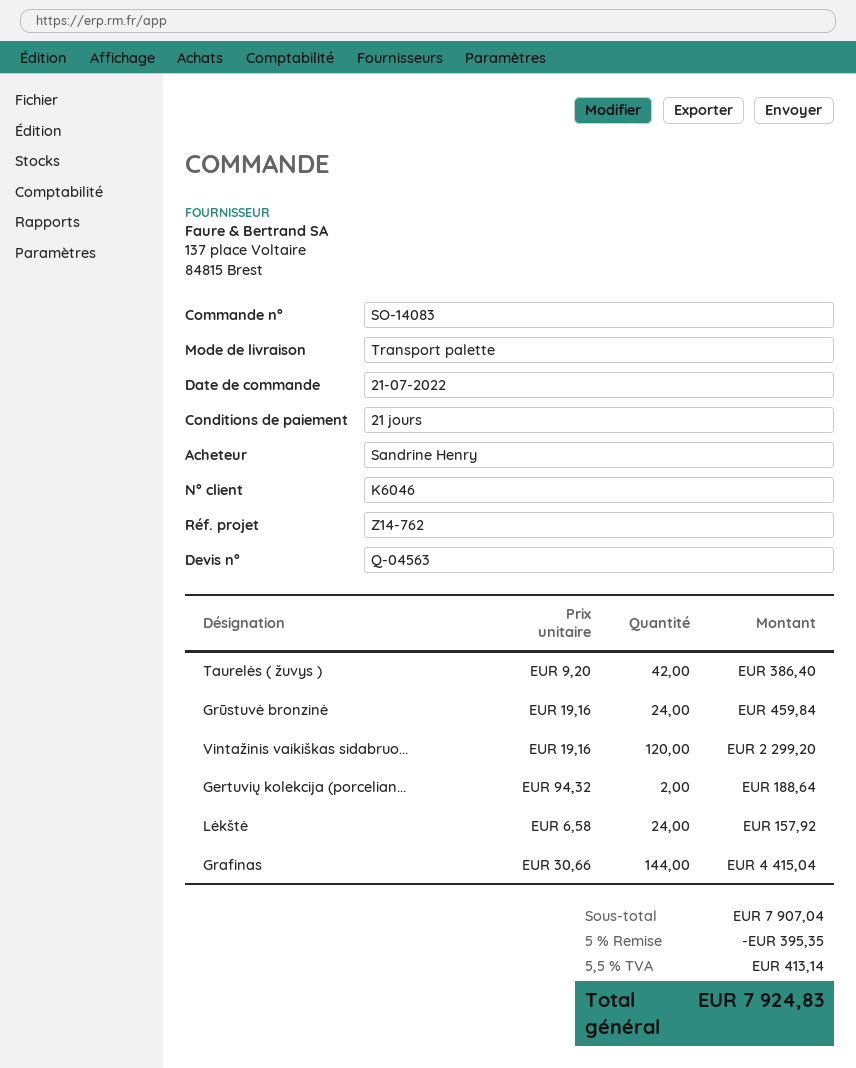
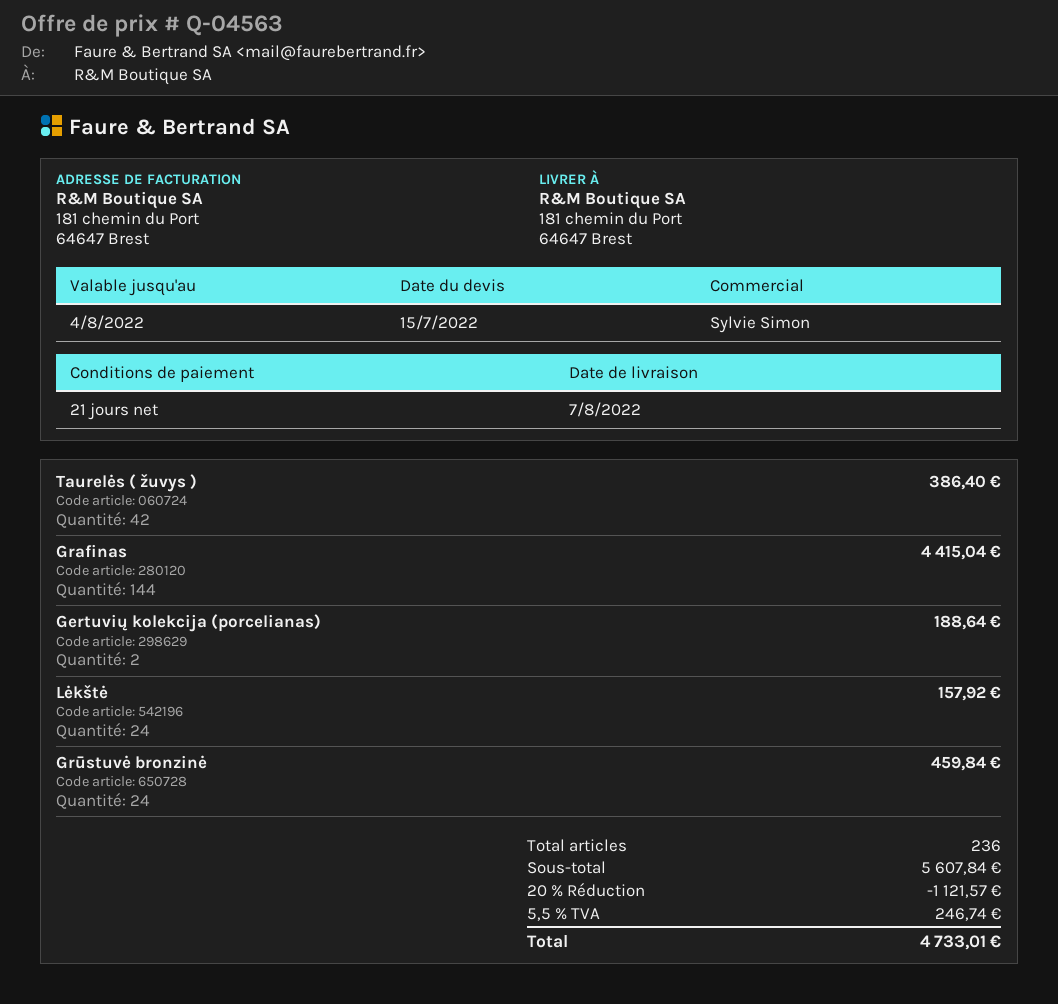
Vintažinis vaikiškas sidabruo...: 120 for 2299.20 -> none
subtotal: 7907.04 -> 5607.84
discount: 5% = 395.35 -> 20% = 1121.57
tax: 5.5% = 413.14 -> 5.5% = 246.74
total: 7924.83 -> 4733.01

